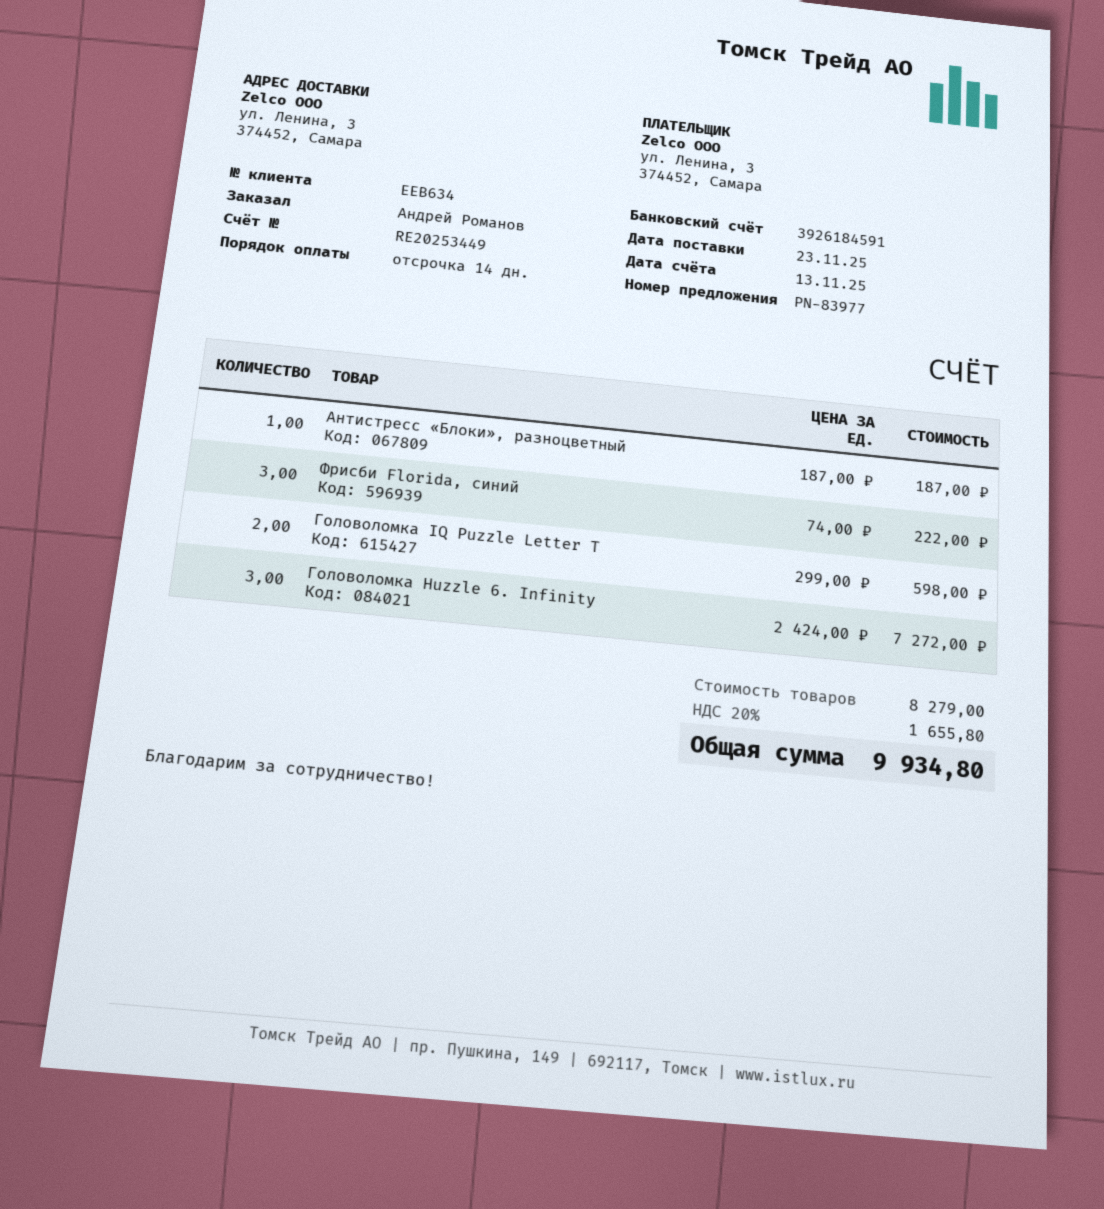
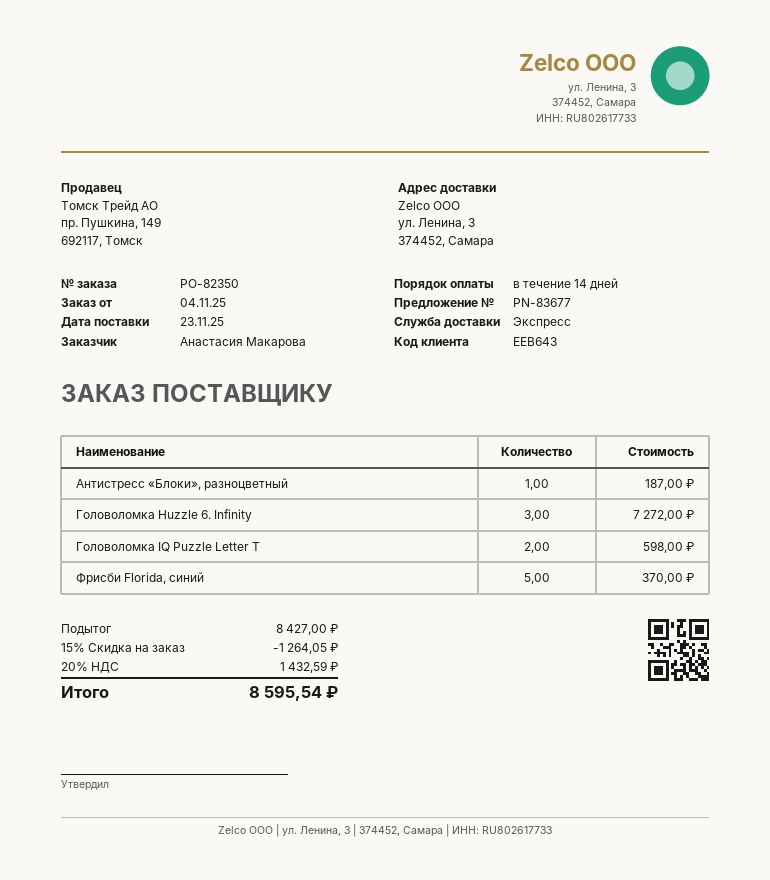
quote number: PN-83977 -> PN-83677
customer number: EEB634 -> EEB643
ordered by: Андрей Романов -> Анастасия Макарова
Фрисби Florida, синий: 3 for 222.00 -> 5 for 370.00
subtotal: 8279.00 -> 8427.00
discount: none -> 15% = 1264.05
tax: 20% = 1655.80 -> 20% = 1432.59
total: 9934.80 -> 8595.54

